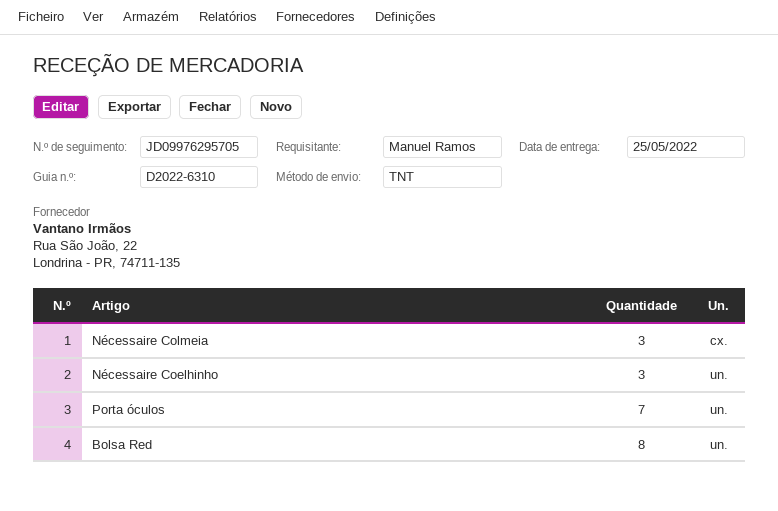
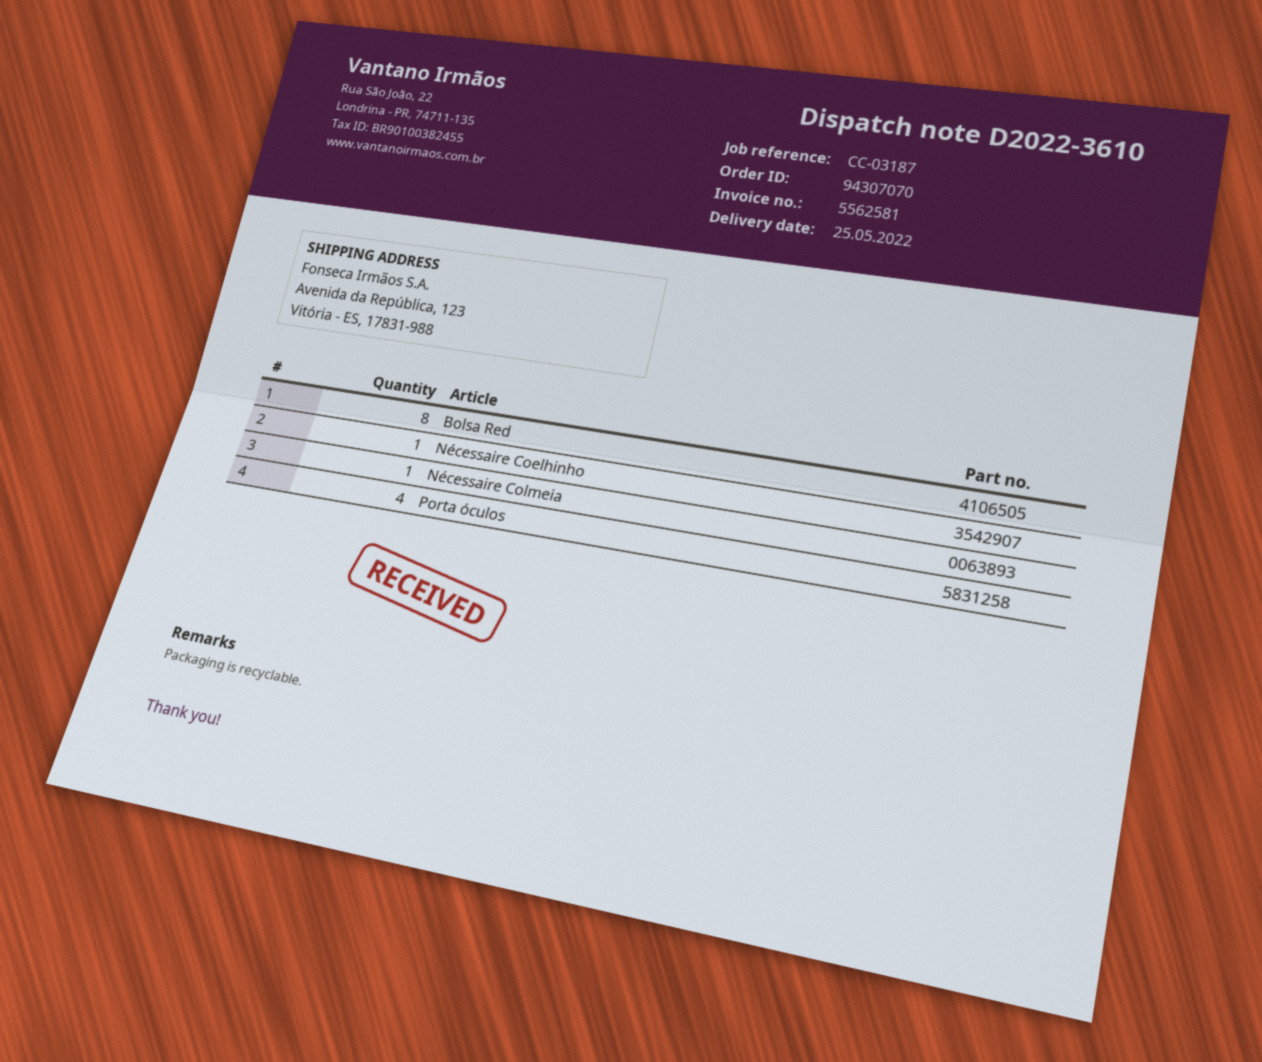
delivery note number: D2022-6310 -> D2022-3610
Nécessaire Colmeia: 3 -> 1
Nécessaire Coelhinho: 3 -> 1
Porta óculos: 7 -> 4

